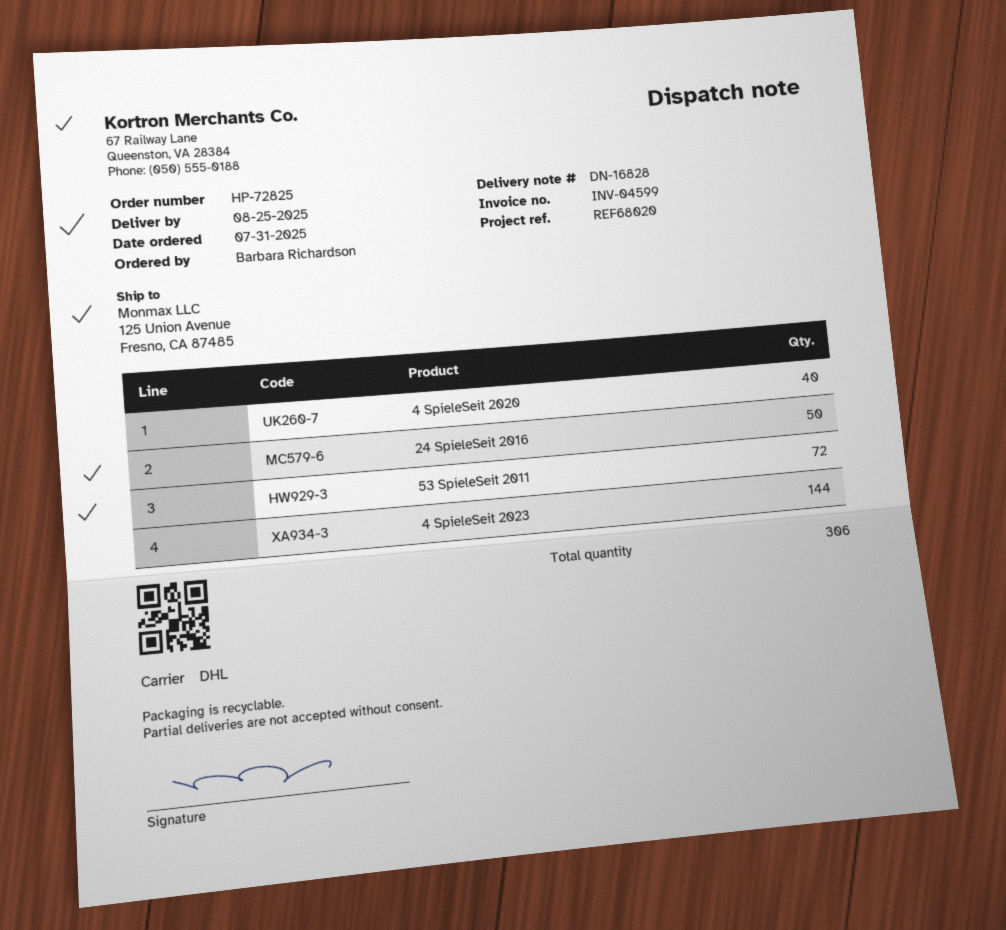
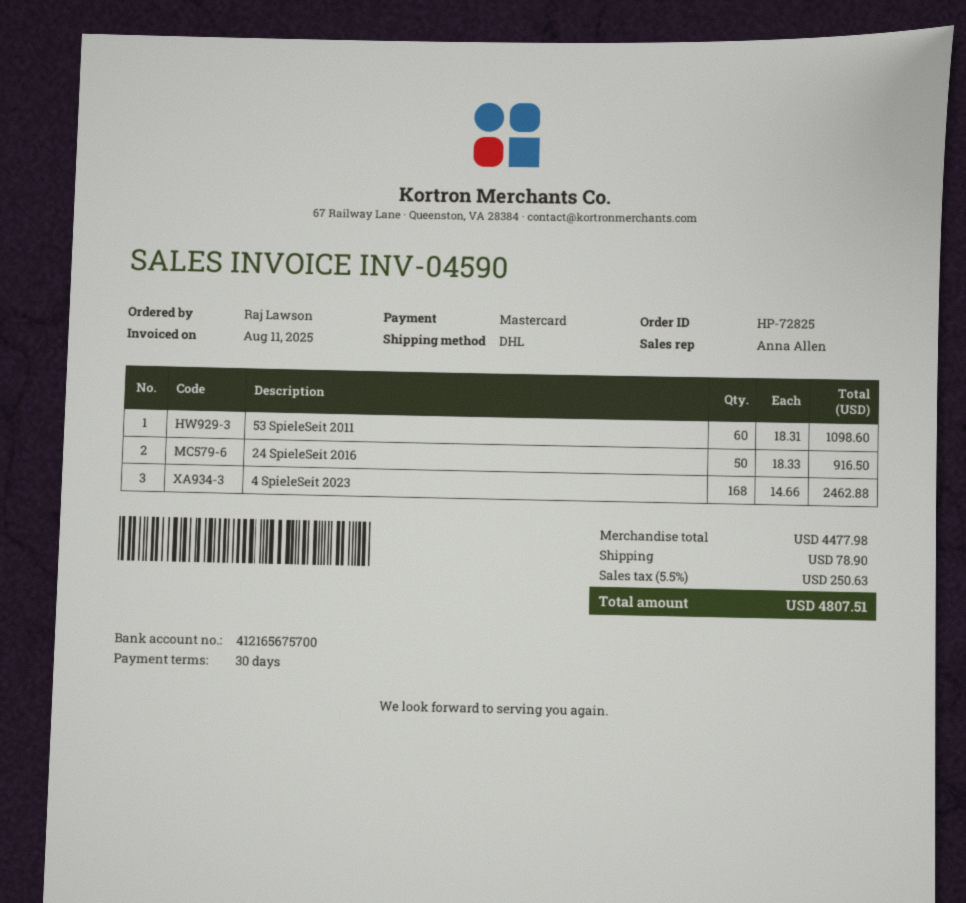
invoice number: INV-04599 -> INV-04590
ordered by: Barbara Richardson -> Raj Lawson
4 SpieleSeit 2020: 40 -> none
53 SpieleSeit 2011: 72 -> 60
4 SpieleSeit 2023: 144 -> 168

